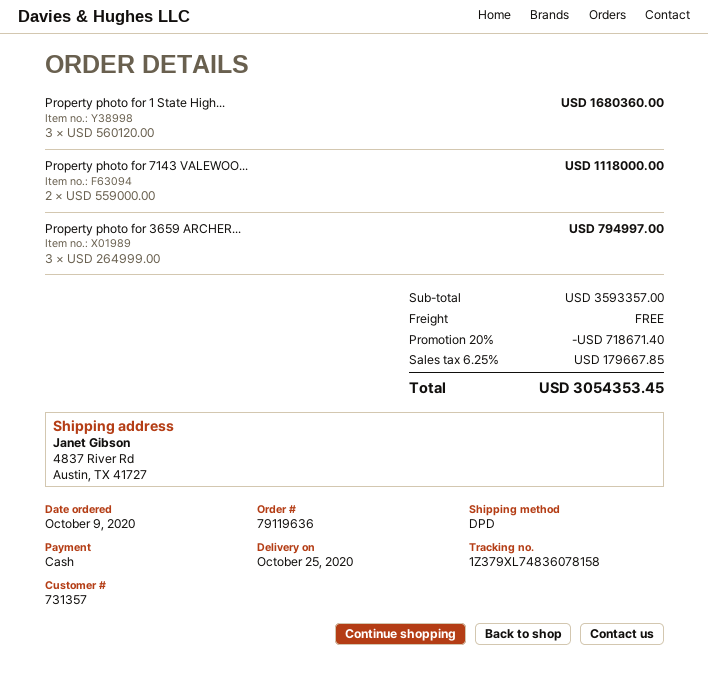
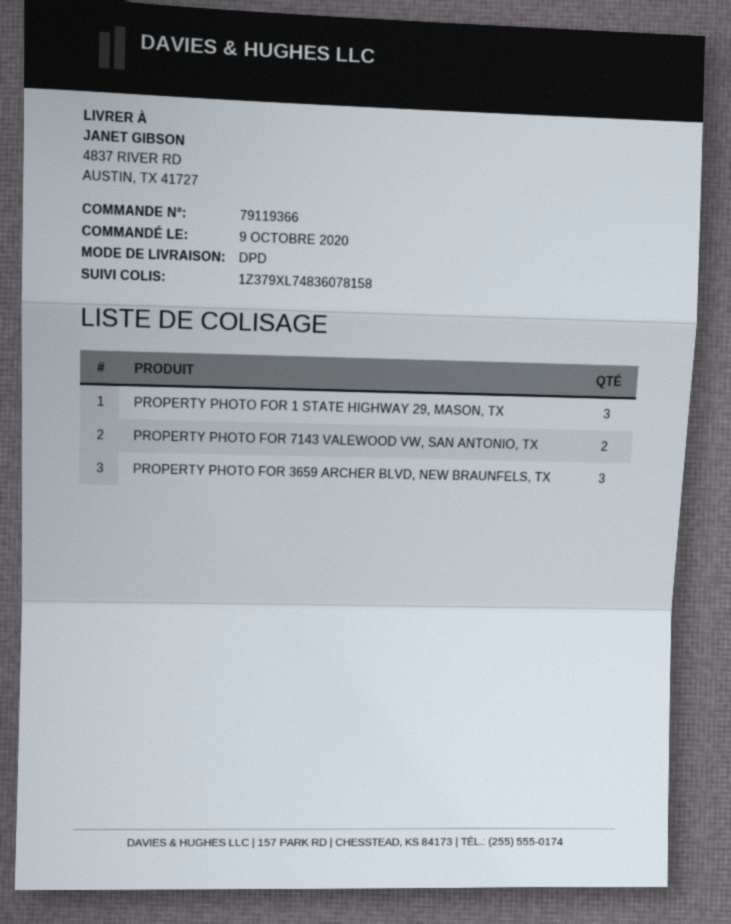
order number: 79119636 -> 79119366

